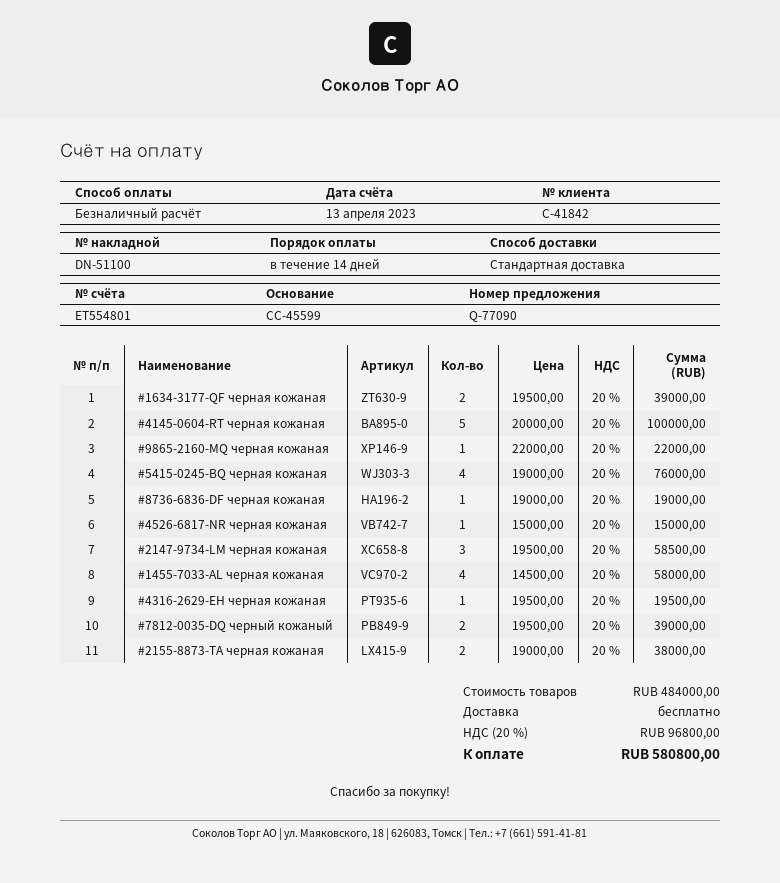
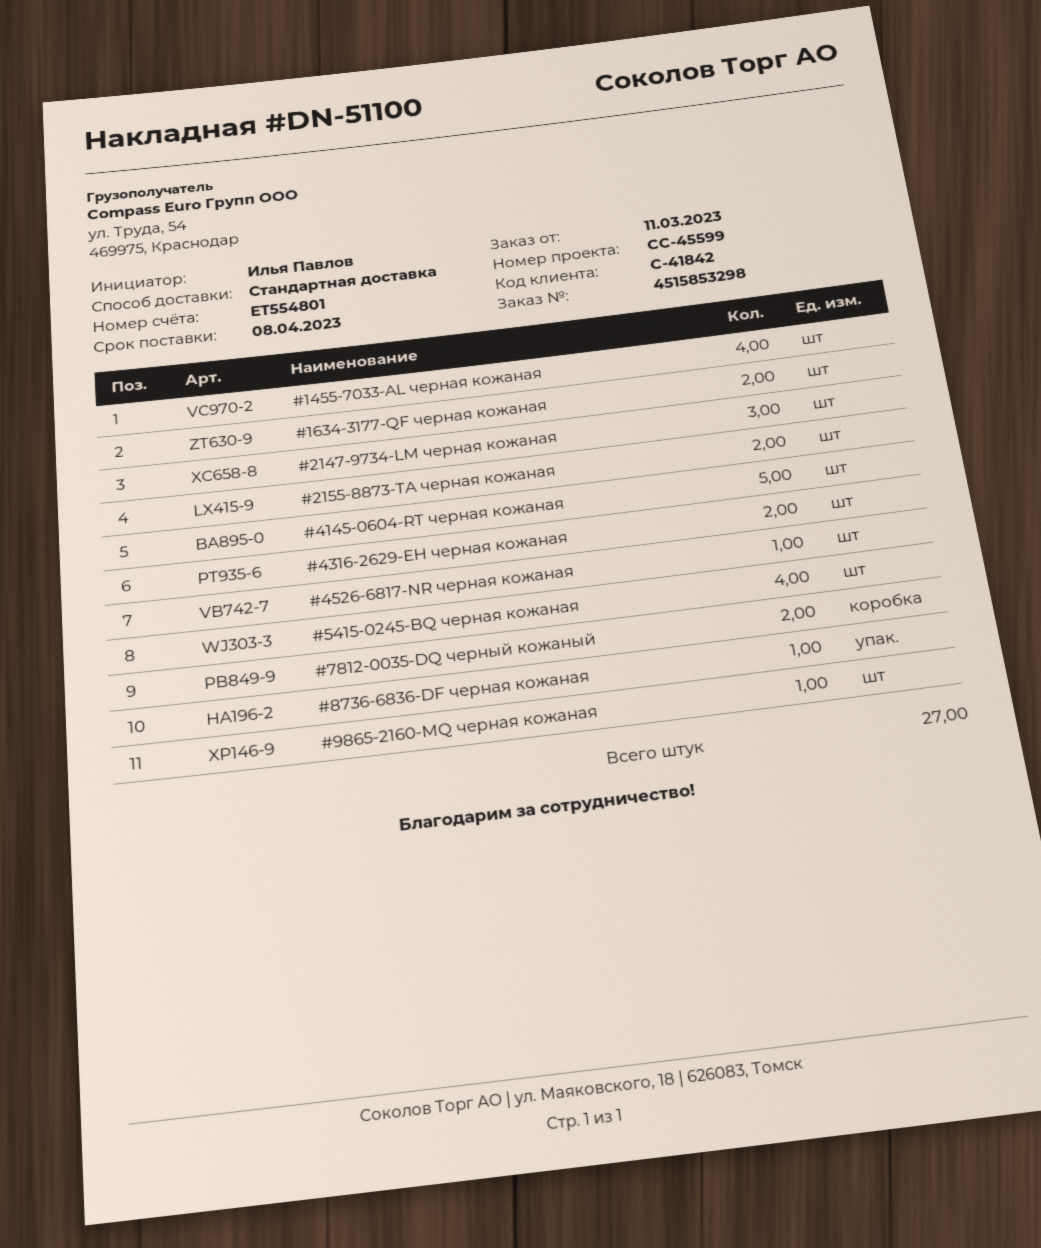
#4316-2629-EH черная кожаная: 1 -> 2

